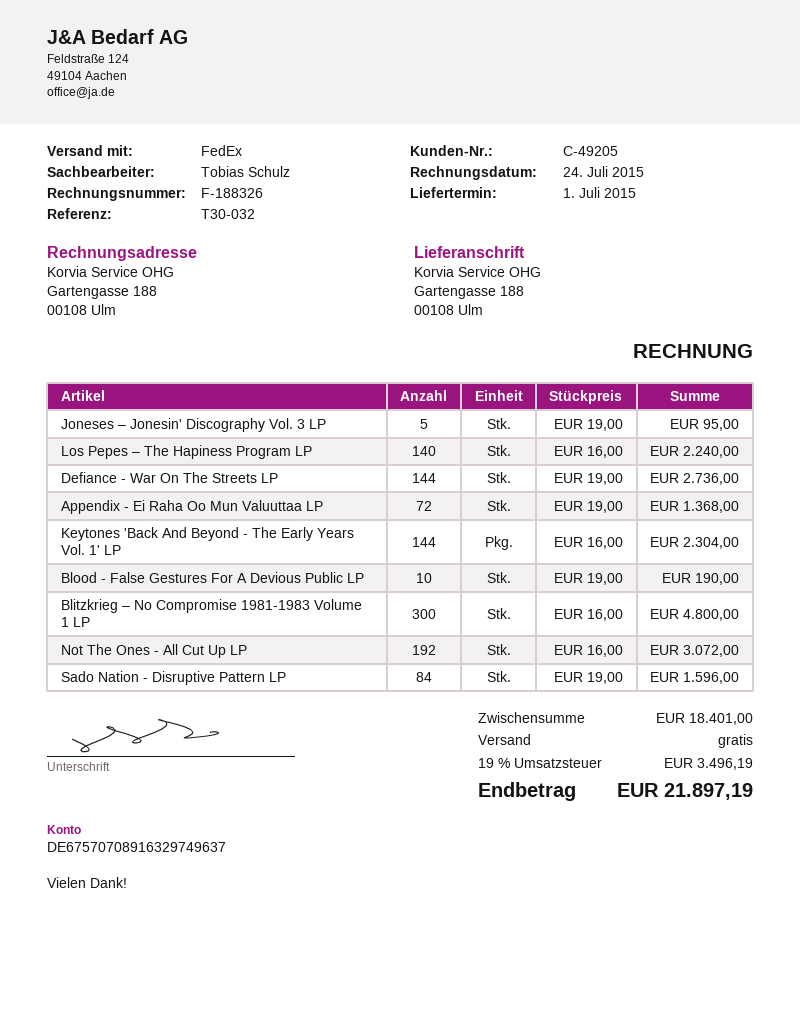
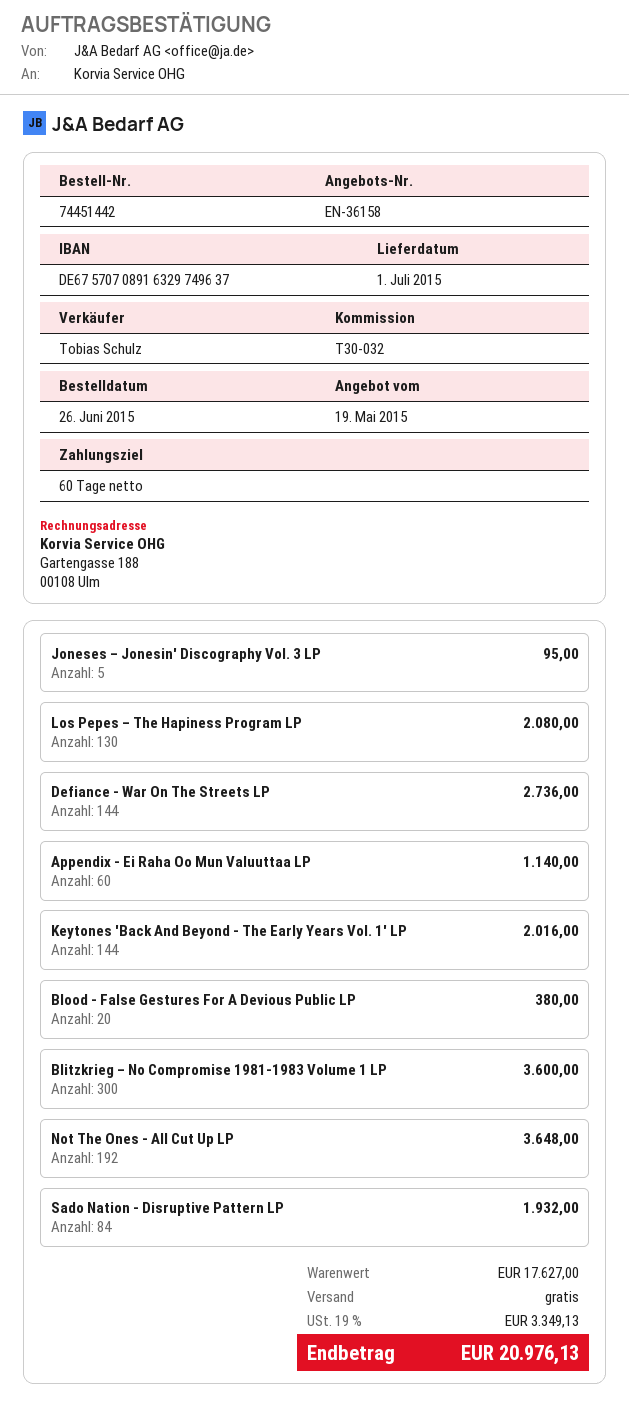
Los Pepes – The Hapiness Program LP: 140 for 2240.00 -> 130 for 2080.00
Appendix - Ei Raha Oo Mun Valuuttaa LP: 72 for 1368.00 -> 60 for 1140.00
Keytones 'Back And Beyond - The Early Years Vol. 1' LP: 144 for 2304.00 -> 144 for 2016.00
Blood - False Gestures For A Devious Public LP: 10 for 190.00 -> 20 for 380.00
Blitzkrieg – No Compromise 1981-1983 Volume 1 LP: 300 for 4800.00 -> 300 for 3600.00
Not The Ones - All Cut Up LP: 192 for 3072.00 -> 192 for 3648.00
Sado Nation - Disruptive Pattern LP: 84 for 1596.00 -> 84 for 1932.00
subtotal: 18401.00 -> 17627.00
tax: 19% = 3496.19 -> 19% = 3349.13
total: 21897.19 -> 20976.13

